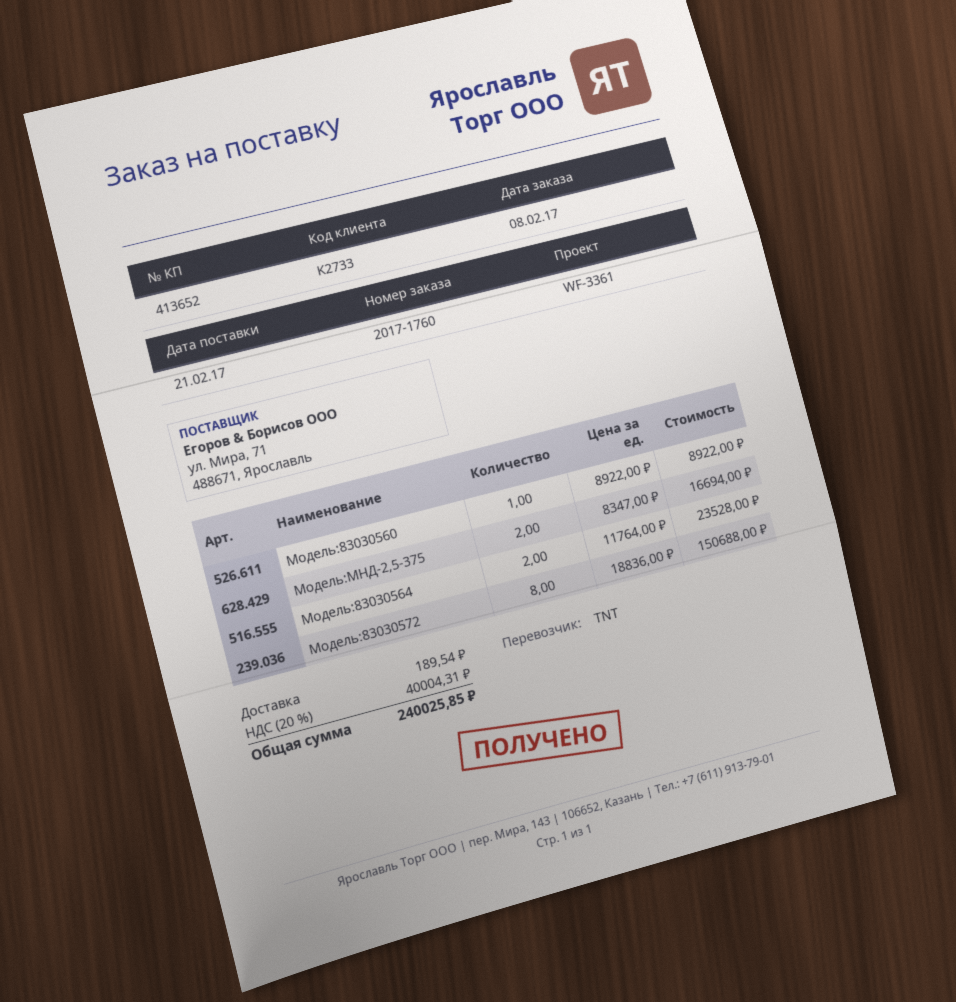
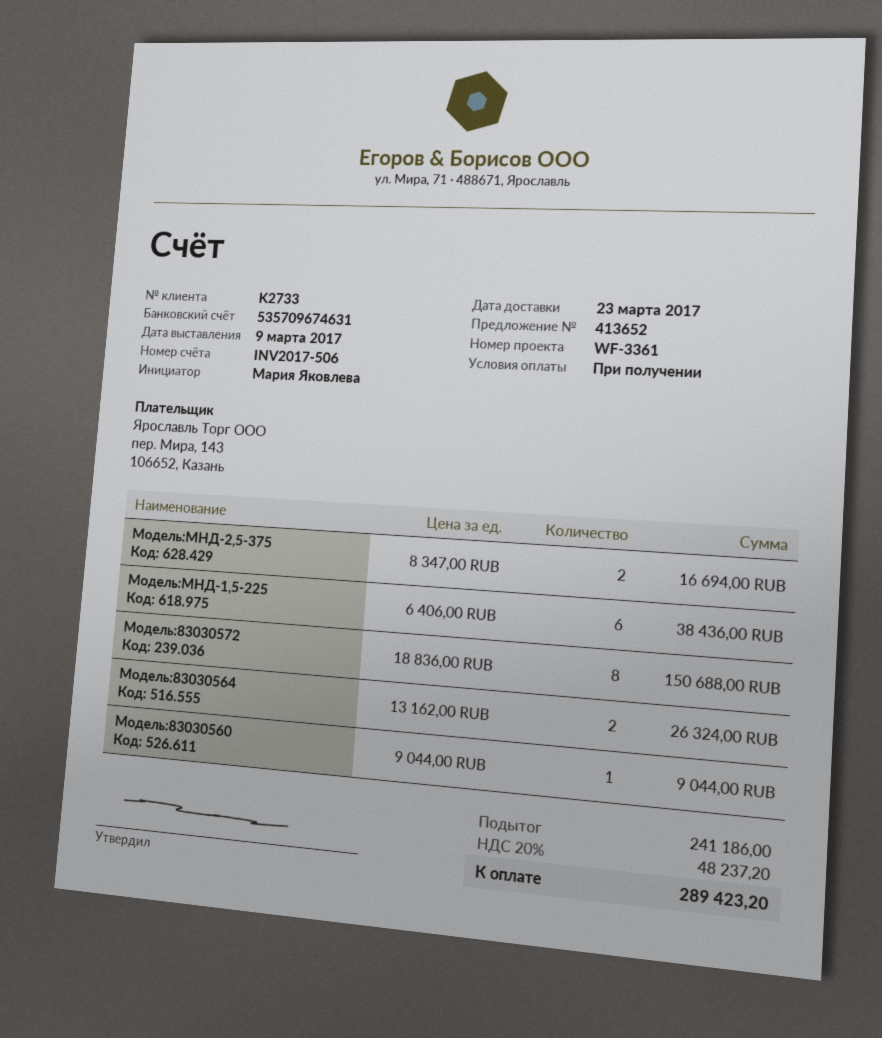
delivery date: 2017-02-21 -> 2017-03-23
Модель:83030560: 1 x 8922.00 = 8922.00 -> 1 x 9044.00 = 9044.00
Модель:83030564: 2 x 11764.00 = 23528.00 -> 2 x 13162.00 = 26324.00
Модель:МНД-1,5-225: none -> 6 x 6406.00 = 38436.00
shipping: 189.54 -> none
tax: 20% = 40004.31 -> 20% = 48237.20
total: 240025.85 -> 289423.20

